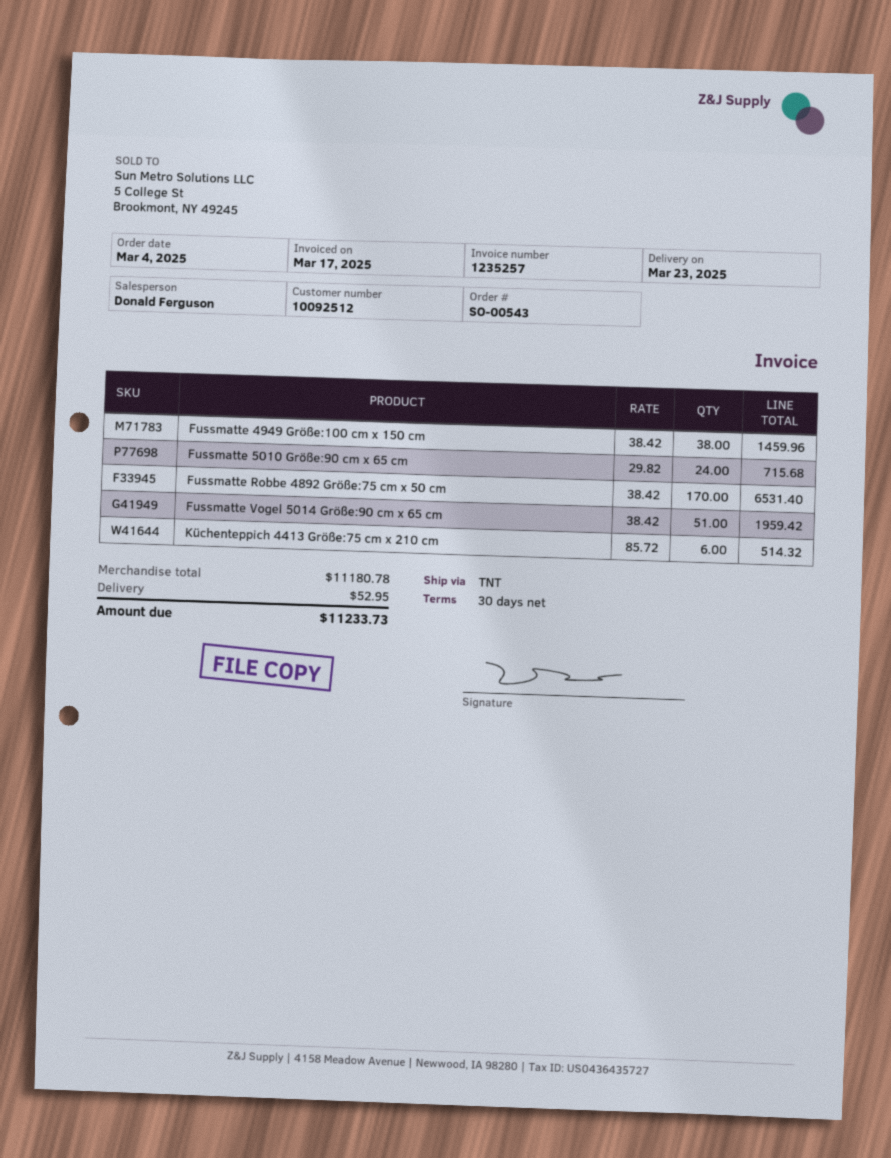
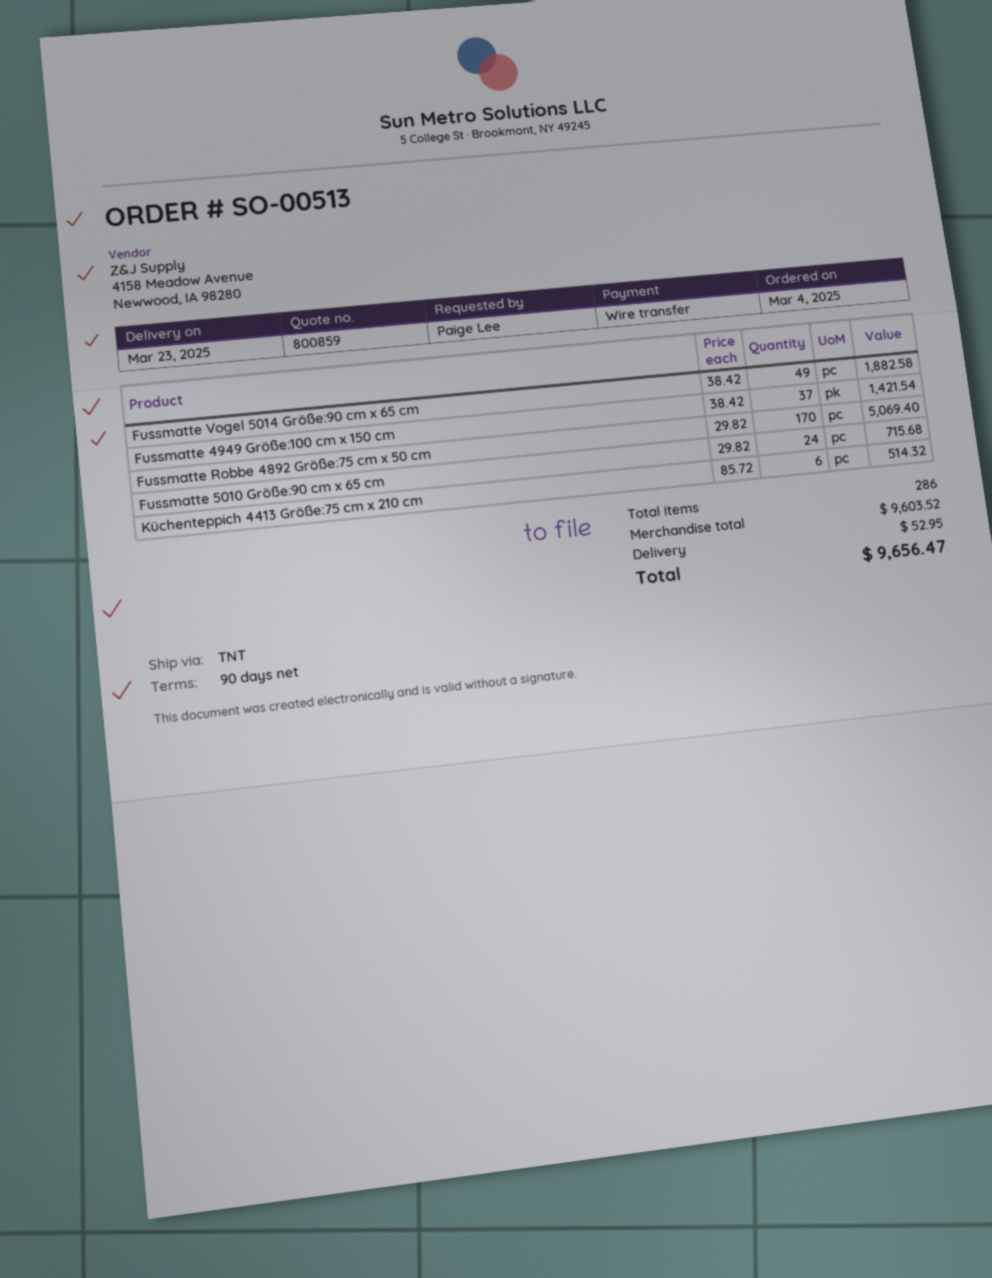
order number: SO-00543 -> SO-00513
payment terms: 30 days -> 90 days
Fussmatte 4949 Größe:100 cm x 150 cm: 38 x 38.42 = 1459.96 -> 37 x 38.42 = 1421.54
Fussmatte Robbe 4892 Größe:75 cm x 50 cm: 170 x 38.42 = 6531.40 -> 170 x 29.82 = 5069.40
Fussmatte Vogel 5014 Größe:90 cm x 65 cm: 51 x 38.42 = 1959.42 -> 49 x 38.42 = 1882.58
subtotal: 11180.78 -> 9603.52
total: 11233.73 -> 9656.47

